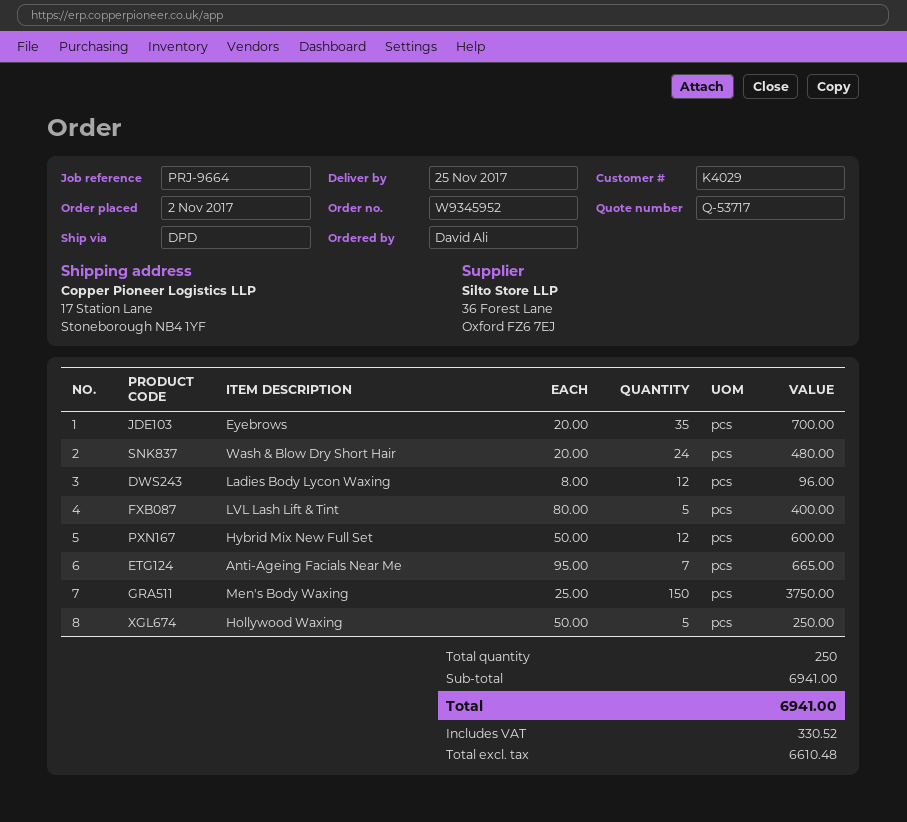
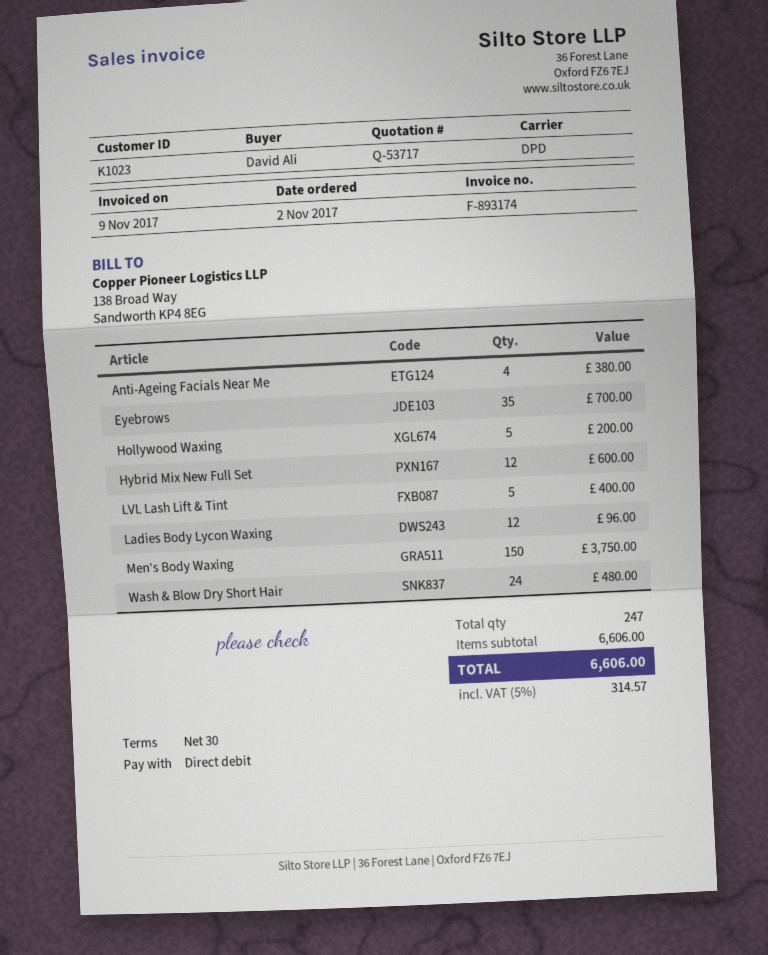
customer number: K4029 -> K1023
Anti-Ageing Facials Near Me: 7 for 665.00 -> 4 for 380.00
Hollywood Waxing: 5 for 250.00 -> 5 for 200.00
total quantity: 250 -> 247
subtotal: 6941.00 -> 6606.00
tax: 330.52 -> 314.57
total: 6941.00 -> 6606.00

